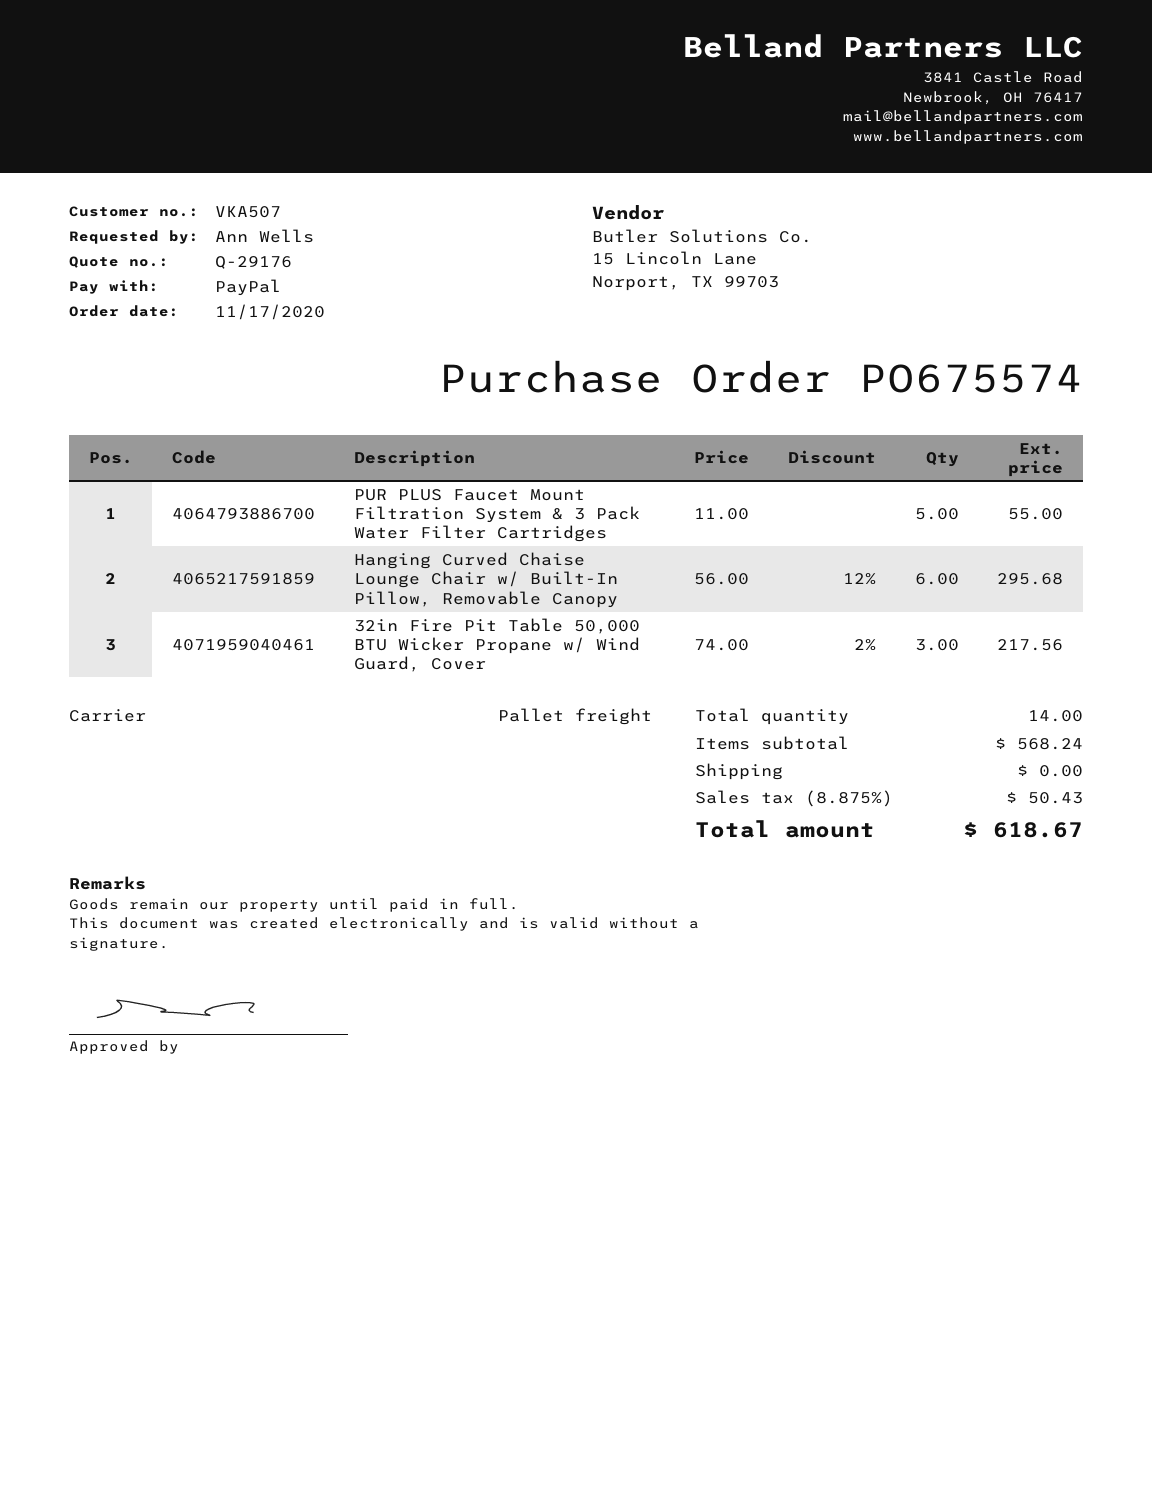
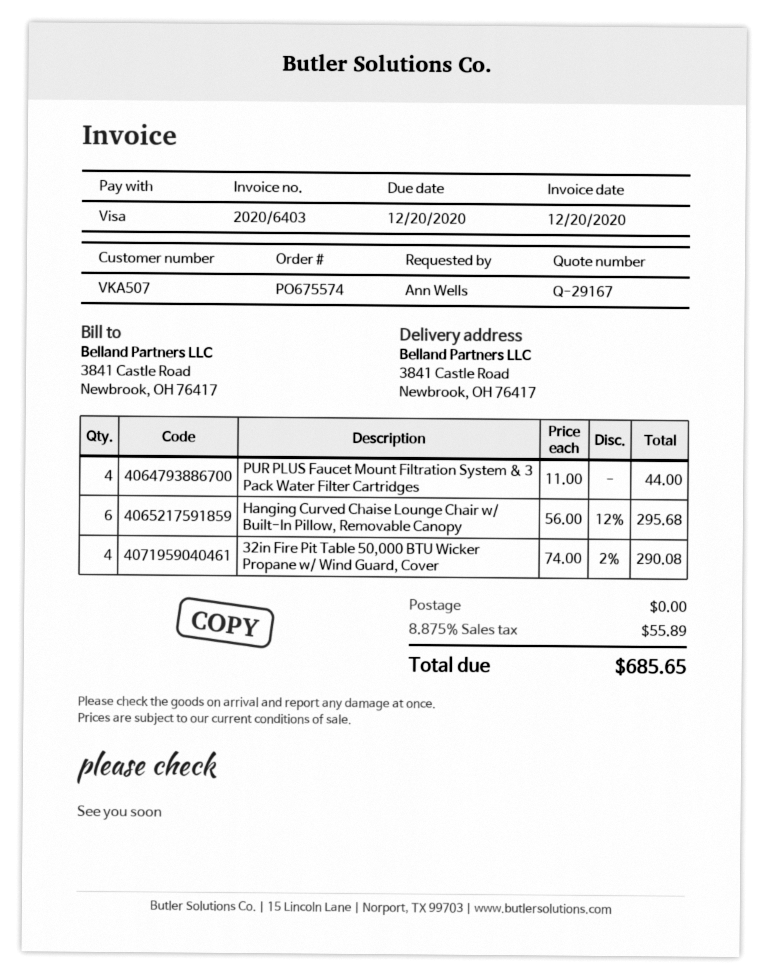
quote number: Q-29176 -> Q-29167
payment method: PayPal -> Visa
PUR PLUS Faucet Mount Filtration System & 3 Pack Water Filter Cartridges: 5 x 11.00 = 55.00 -> 4 x 11.00 = 44.00
32in Fire Pit Table 50,000 BTU Wicker Propane w/ Wind Guard, Cover: 3 x 74.00 - 2% = 217.56 -> 4 x 74.00 - 2% = 290.08
tax: 8.875% = 50.43 -> 8.875% = 55.89
total: 618.67 -> 685.65

